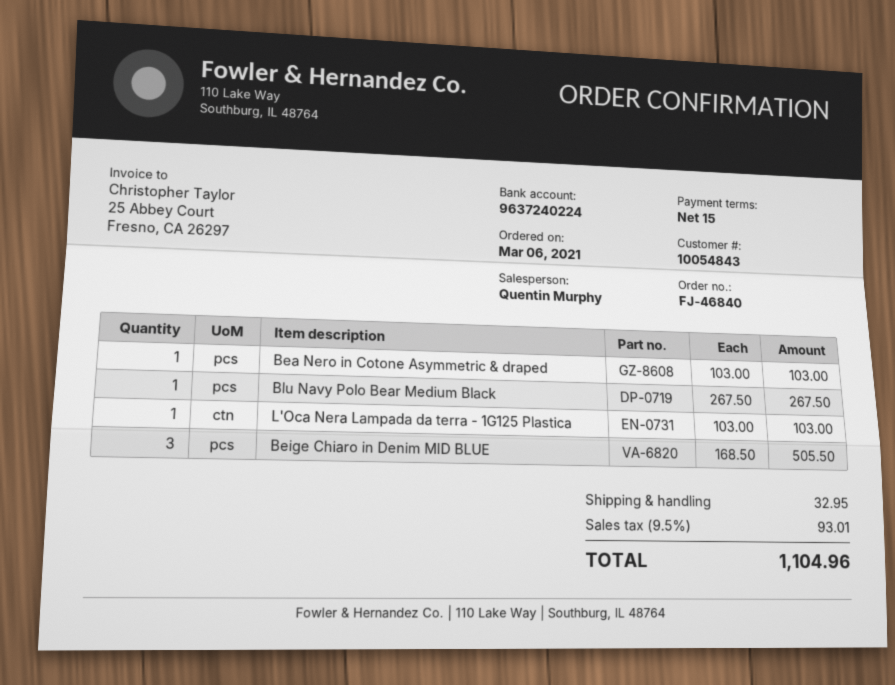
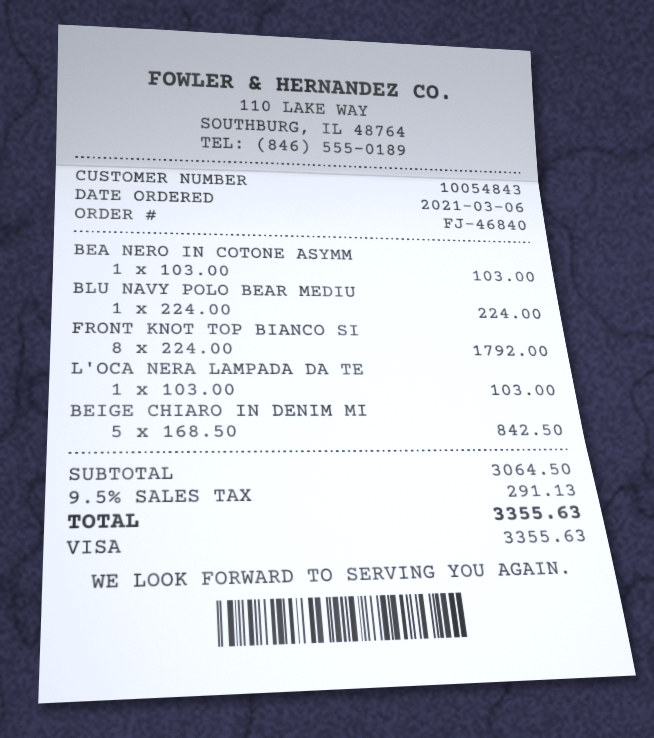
Blu Navy Polo Bear Medium Black: 1 x 267.50 = 267.50 -> 1 x 224.00 = 224.00
Beige Chiaro in Denim MID BLUE: 3 x 168.50 = 505.50 -> 5 x 168.50 = 842.50
FRONT KNOT TOP BIANCO SI: none -> 8 x 224.00 = 1792.00
shipping: 32.95 -> none
tax: 9.5% = 93.01 -> 9.5% = 291.13
total: 1104.96 -> 3355.63

